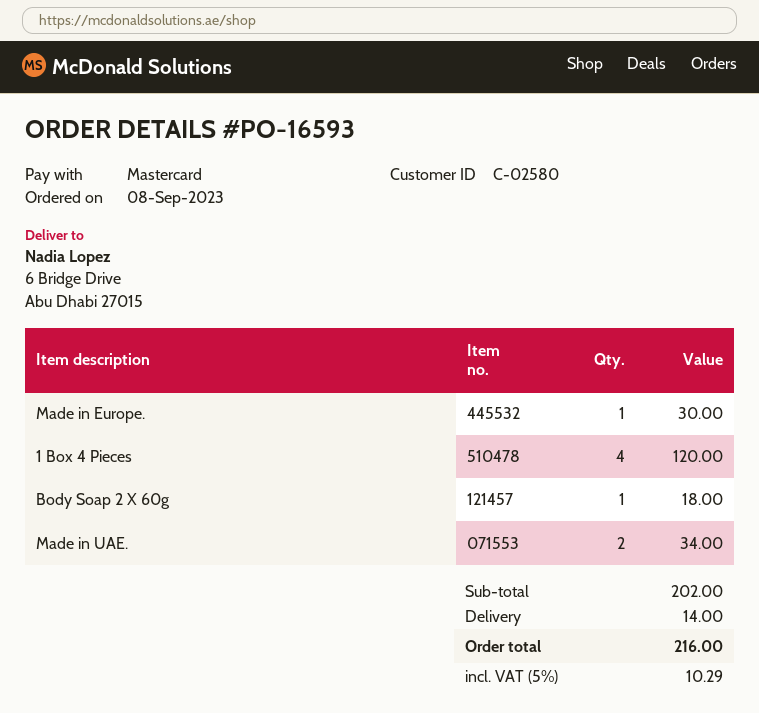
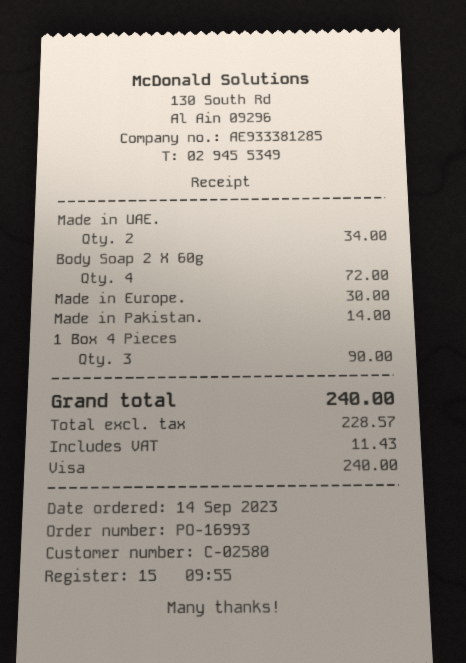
order number: PO-16593 -> PO-16993
order date: 2023-09-08 -> 2023-09-14
payment method: Mastercard -> Visa
1 Box 4 Pieces: 4 for 120.00 -> 3 for 90.00
Body Soap 2 X 60g: 1 for 18.00 -> 4 for 72.00
Made in Pakistan.: none -> 1 for 14.00
shipping: 14.00 -> none
tax: 10.29 -> 11.43
total: 216.00 -> 240.00

